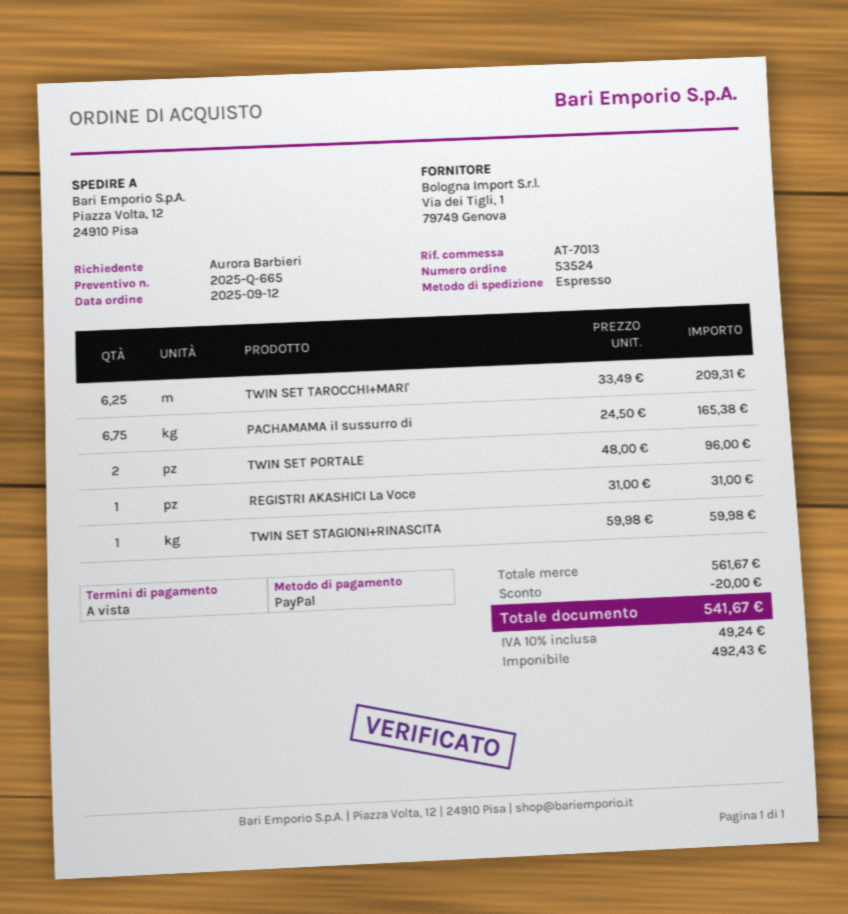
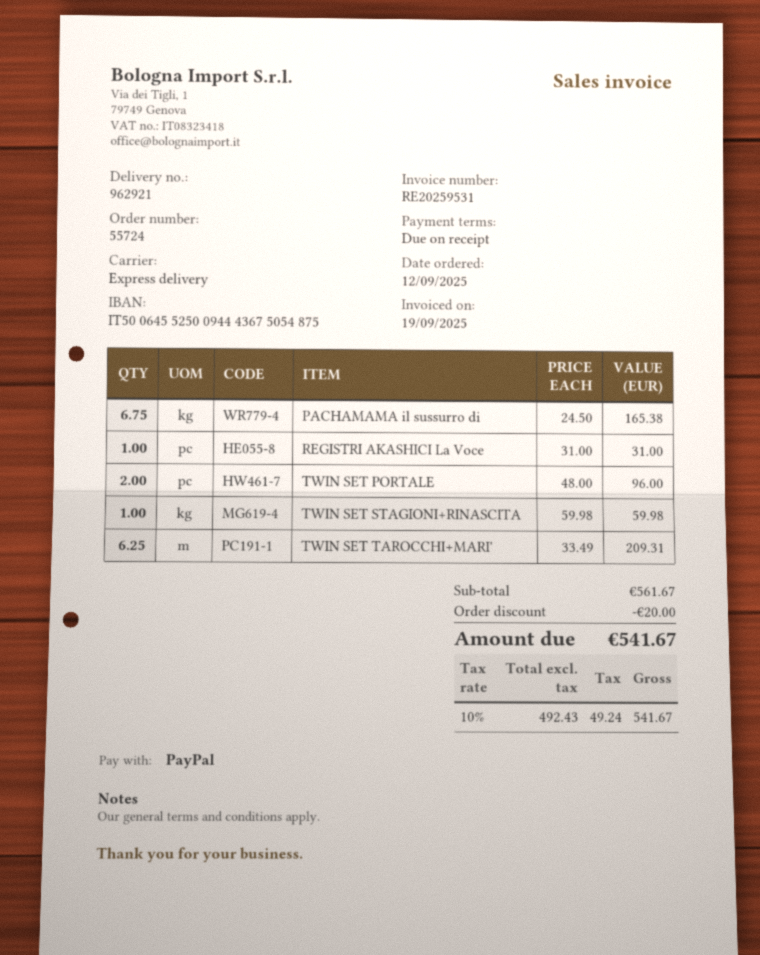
order number: 53524 -> 55724

